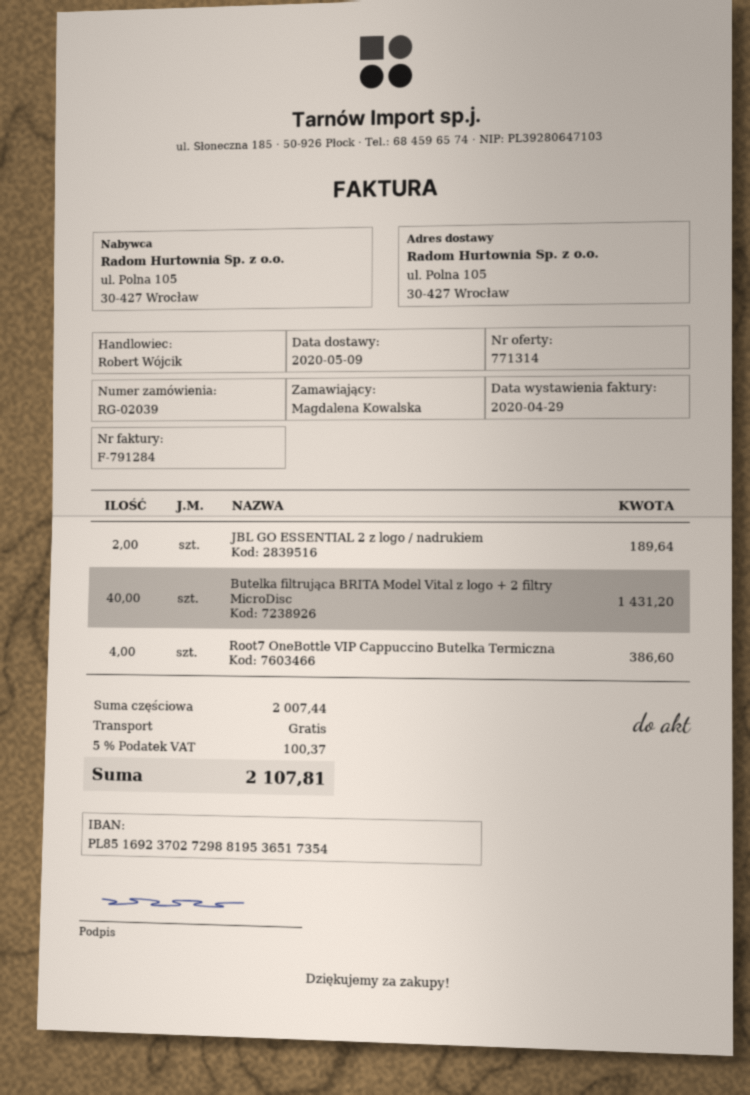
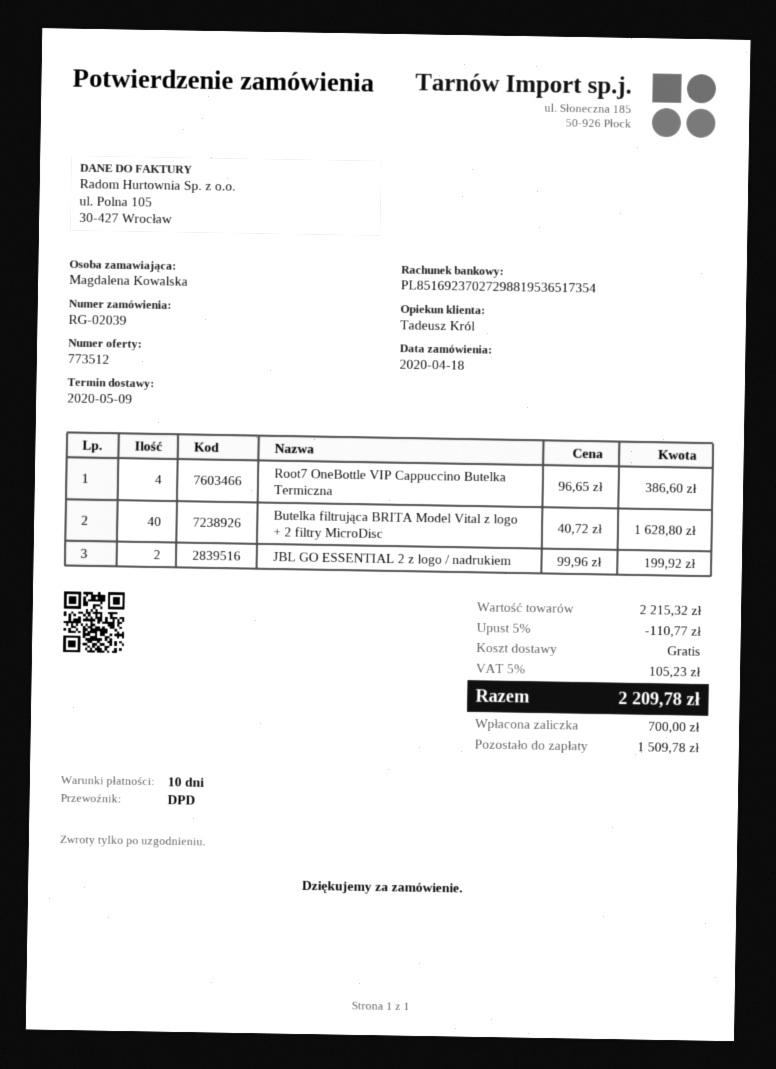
quote number: 771314 -> 773512
sales rep: Robert Wójcik -> Tadeusz Król
JBL GO ESSENTIAL 2 z logo / nadrukiem: 2 for 189.64 -> 2 for 199.92
Butelka filtrująca BRITA Model Vital z logo + 2 filtry MicroDisc: 40 for 1431.20 -> 40 for 1628.80
subtotal: 2007.44 -> 2215.32
discount: none -> 5% = 110.77
tax: 5% = 100.37 -> 5% = 105.23
total: 2107.81 -> 2209.78

